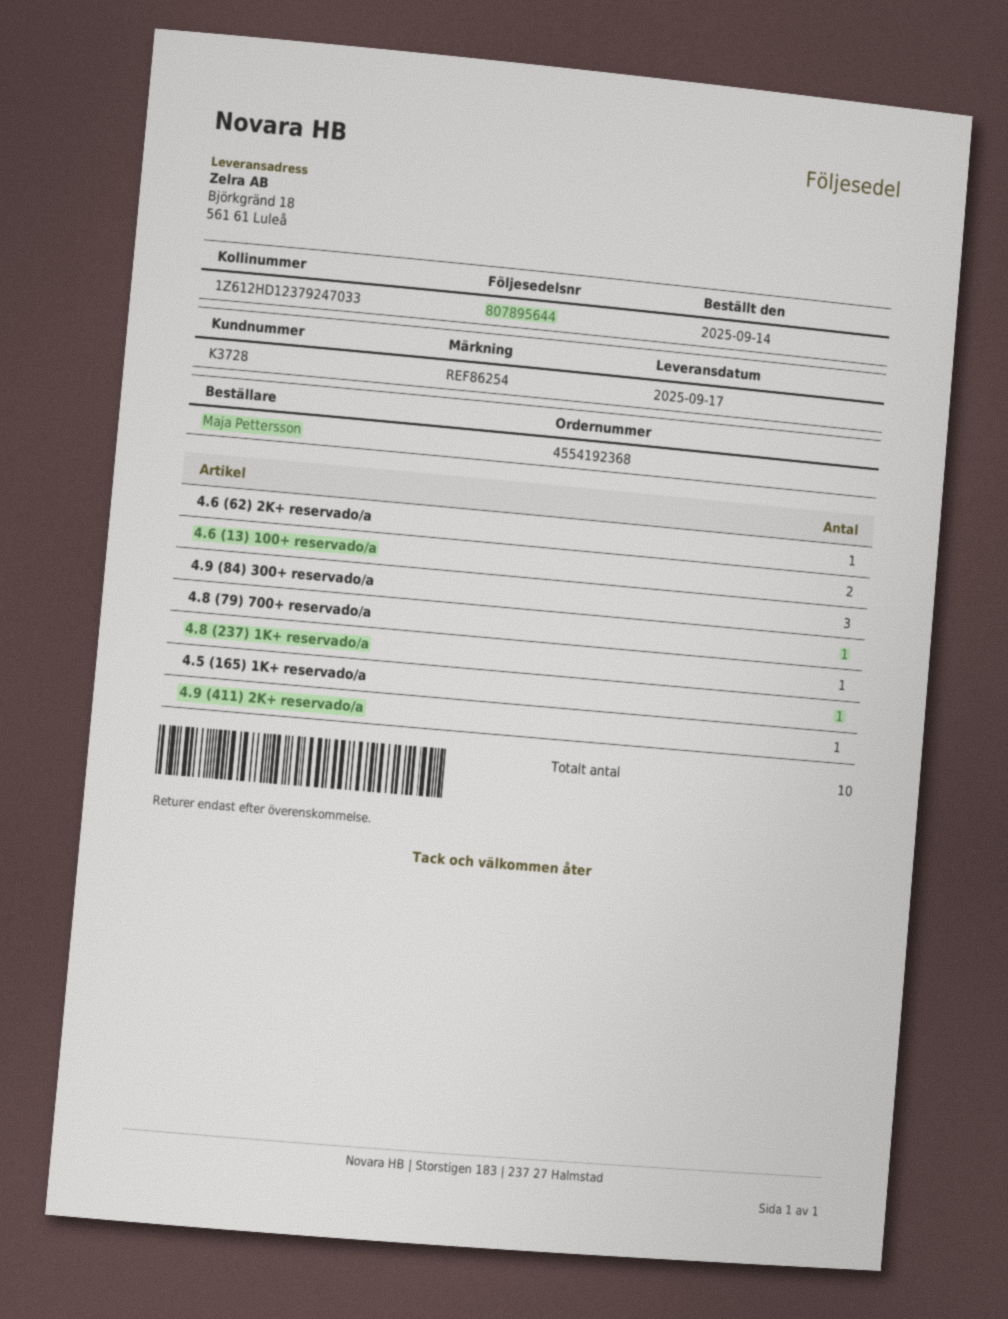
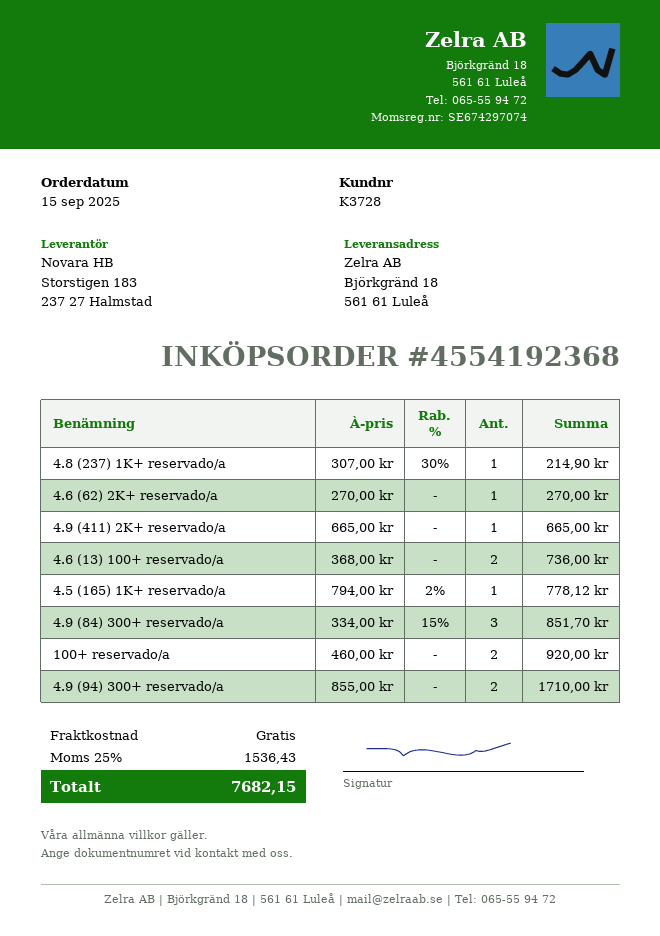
order date: 2025-09-14 -> 2025-09-15
4.8 (79) 700+ reservado/a: 1 -> none
100+ reservado/a: none -> 2
4.9 (94) 300+ reservado/a: none -> 2

